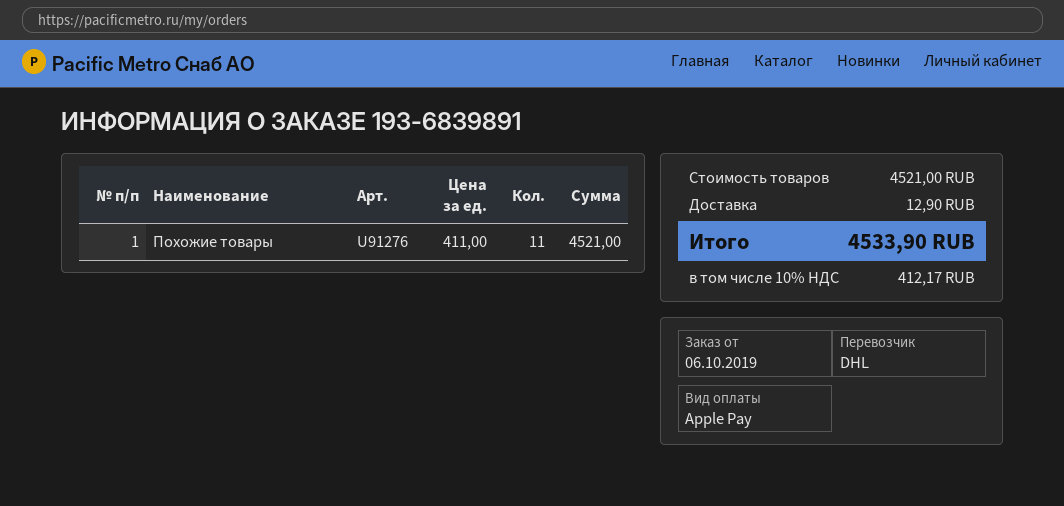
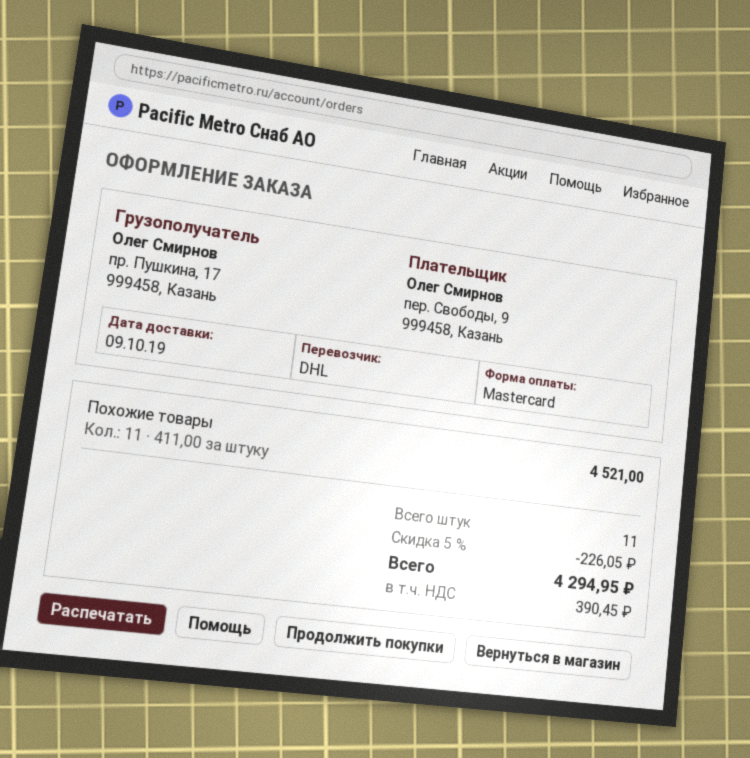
payment method: Apple Pay -> Mastercard
discount: none -> 5% = 226.05
shipping: 12.90 -> none
tax: 412.17 -> 390.45
total: 4533.90 -> 4294.95

